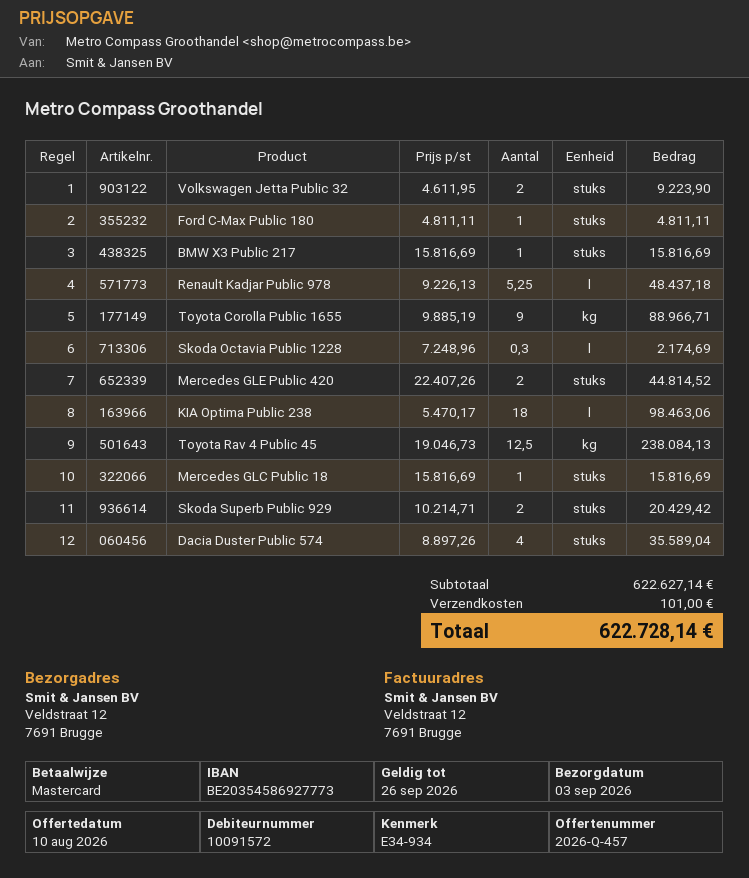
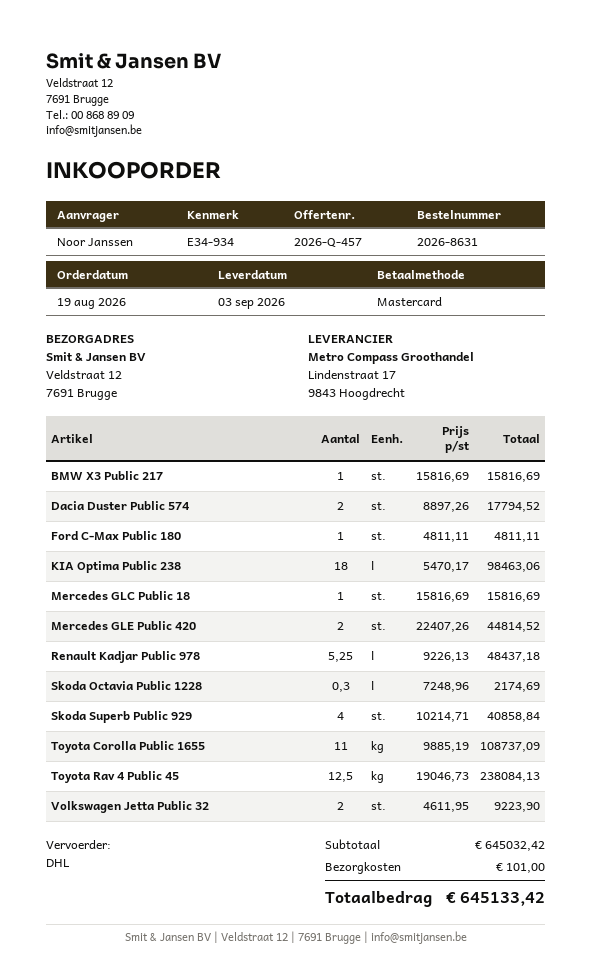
Toyota Corolla Public 1655: 9 x 9885.19 = 88966.71 -> 11 x 9885.19 = 108737.09
Skoda Superb Public 929: 2 x 10214.71 = 20429.42 -> 4 x 10214.71 = 40858.84
Dacia Duster Public 574: 4 x 8897.26 = 35589.04 -> 2 x 8897.26 = 17794.52
subtotal: 622627.14 -> 645032.42
total: 622728.14 -> 645133.42

